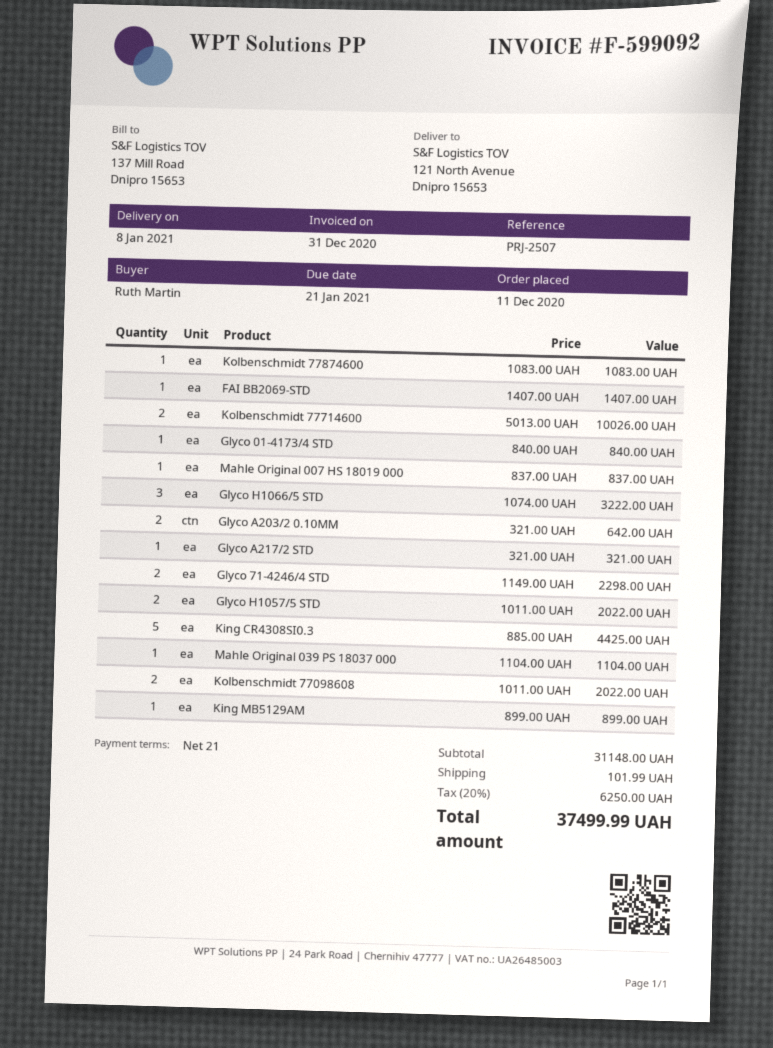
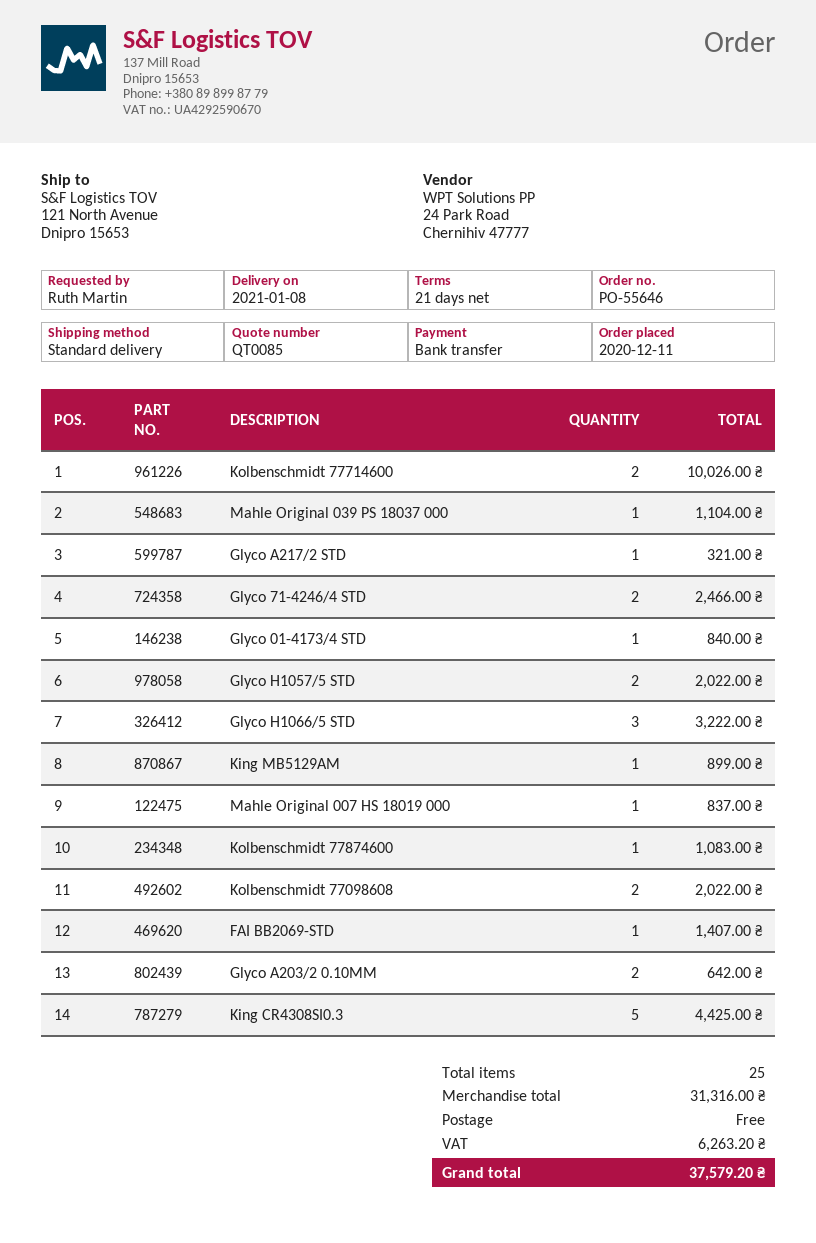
Glyco 71-4246/4 STD: 2 for 2298.00 -> 2 for 2466.00
subtotal: 31148.00 -> 31316.00
shipping: 101.99 -> 0.00
tax: 6250.00 -> 6263.20
total: 37499.99 -> 37579.20

